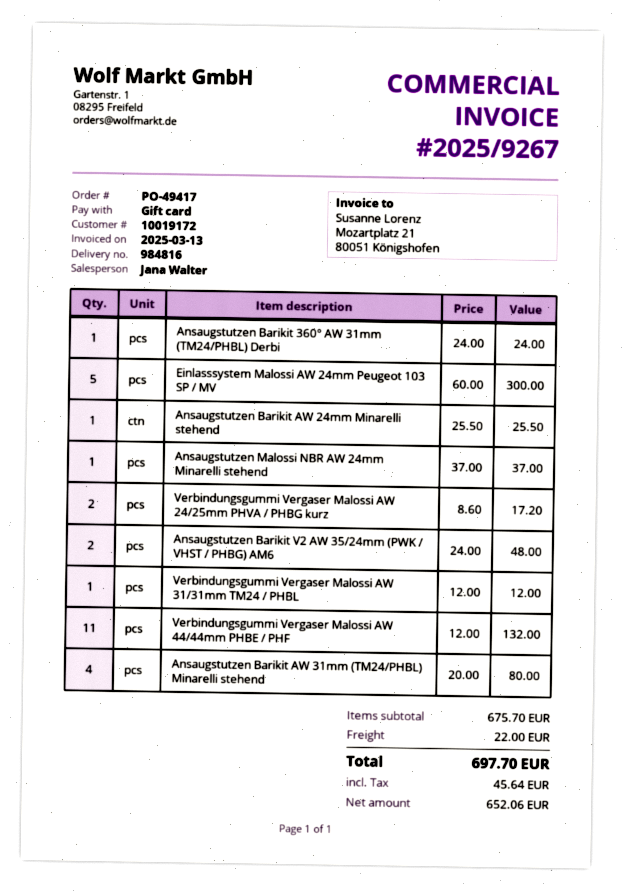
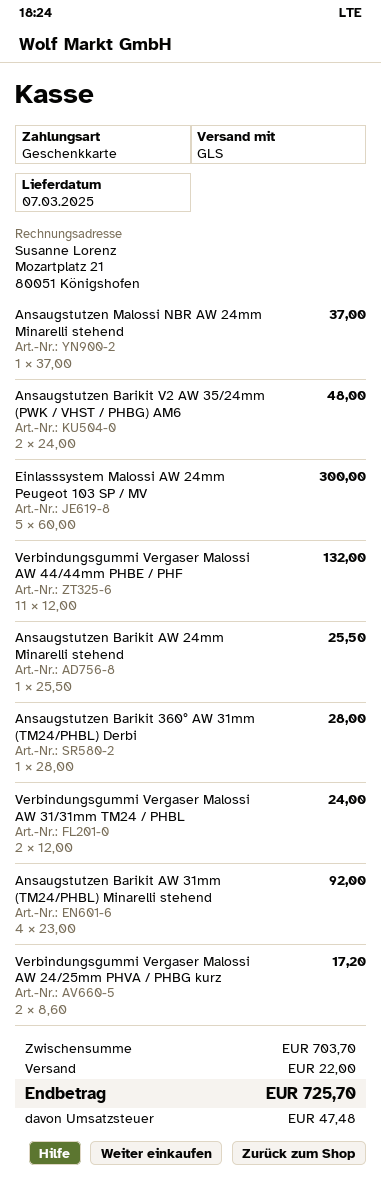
Ansaugstutzen Barikit 360° AW 31mm (TM24/PHBL) Derbi: 1 x 24.00 = 24.00 -> 1 x 28.00 = 28.00
Verbindungsgummi Vergaser Malossi AW 31/31mm TM24 / PHBL: 1 x 12.00 = 12.00 -> 2 x 12.00 = 24.00
Ansaugstutzen Barikit AW 31mm (TM24/PHBL) Minarelli stehend: 4 x 20.00 = 80.00 -> 4 x 23.00 = 92.00
subtotal: 675.70 -> 703.70
tax: 45.64 -> 47.48
total: 697.70 -> 725.70

